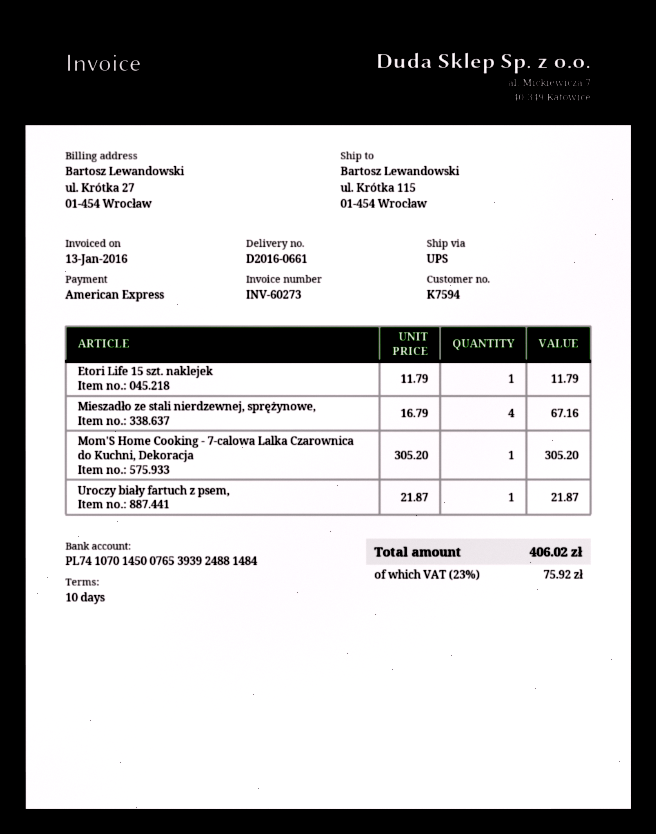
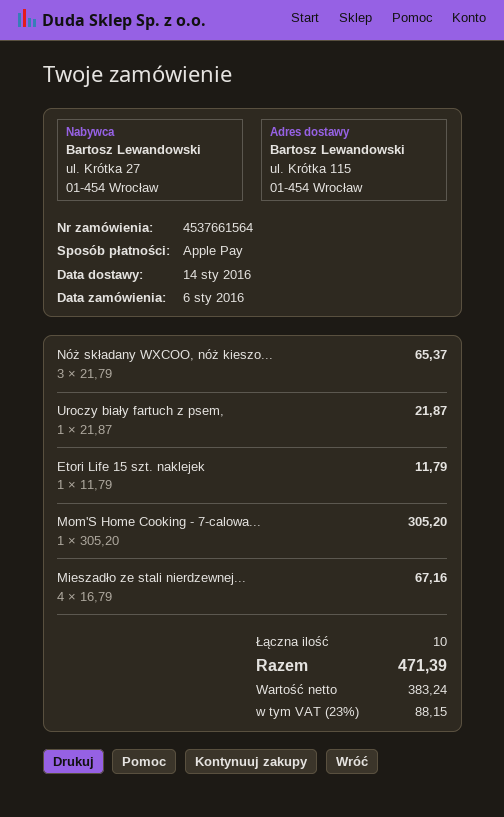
payment method: American Express -> Apple Pay
Nóż składany WXCOO, nóż kieszo...: none -> 3 x 21.79 = 65.37
tax: 23% = 75.92 -> 23% = 88.15
total: 406.02 -> 471.39

